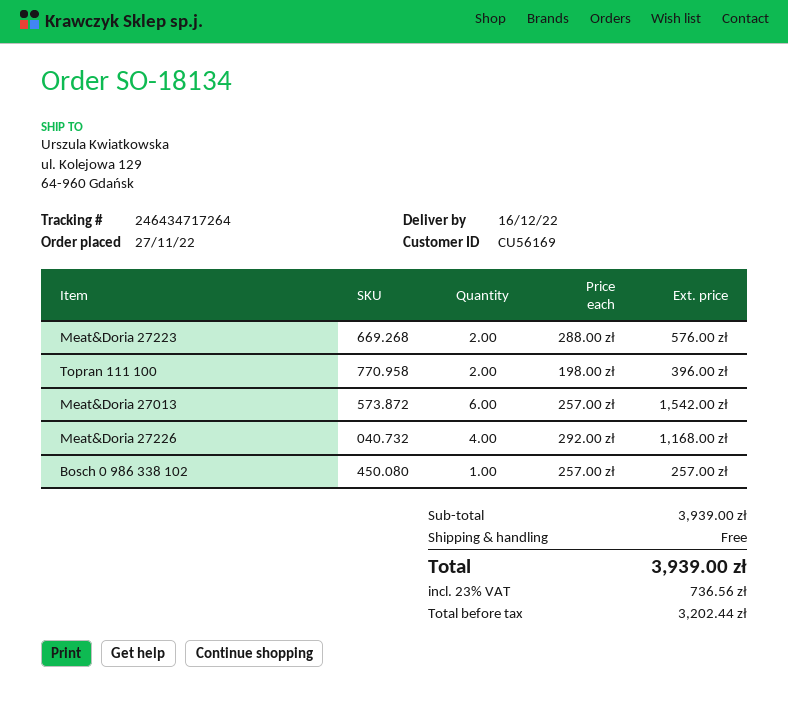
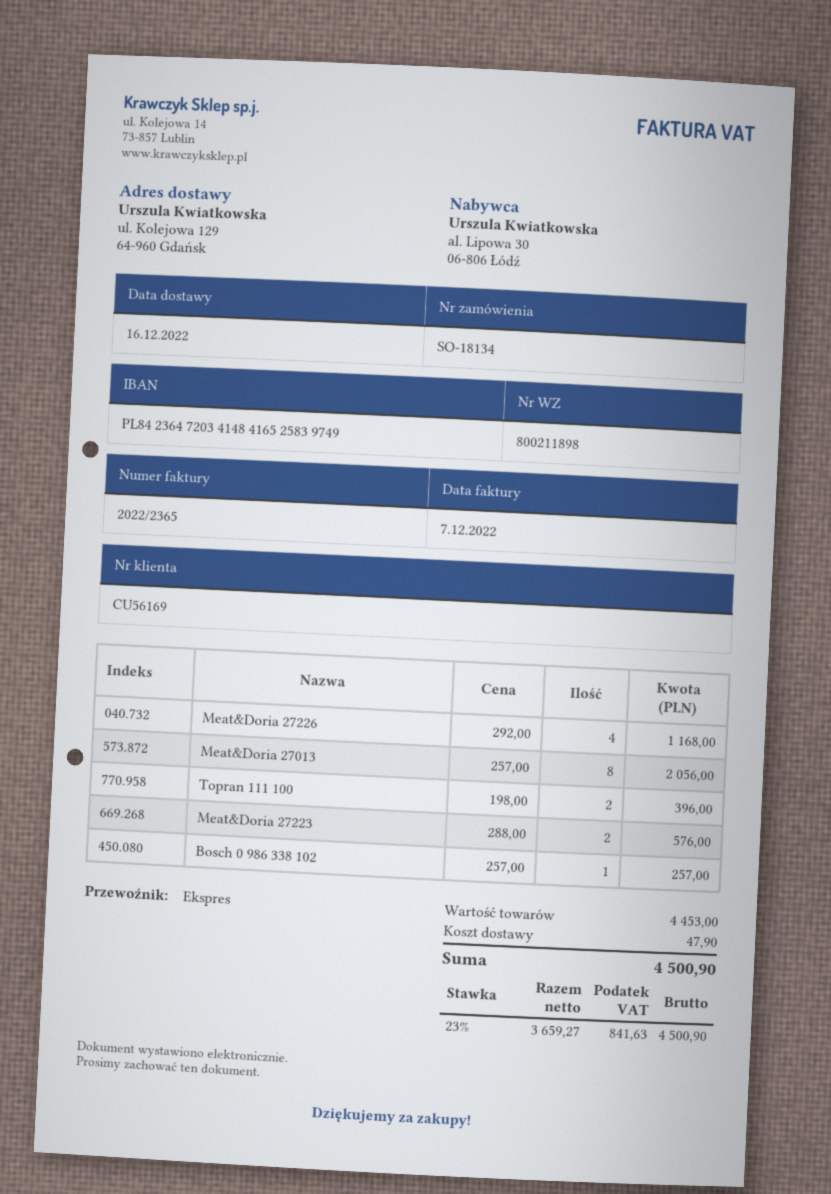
Meat&Doria 27013: 6 x 257.00 = 1542.00 -> 8 x 257.00 = 2056.00
subtotal: 3939.00 -> 4453.00
shipping: 0.00 -> 47.90
net: 3202.44 -> 3659.27
tax: 23% = 736.56 -> 23% = 841.63
total: 3939.00 -> 4500.90

